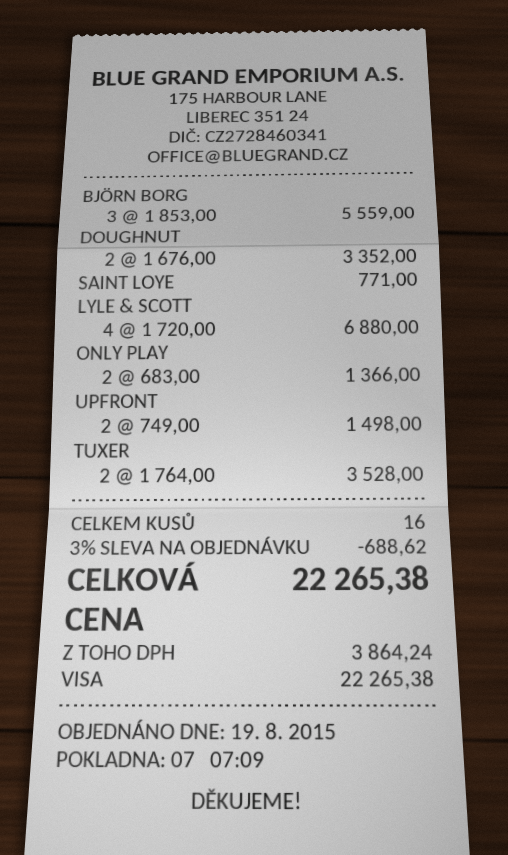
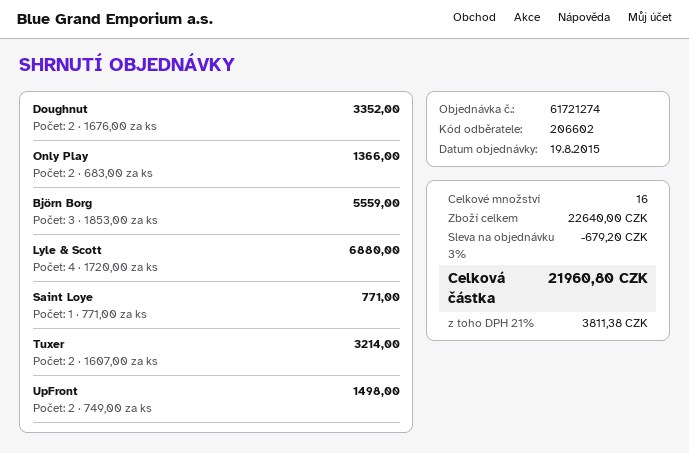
TUXER: 2 x 1764.00 = 3528.00 -> 2 x 1607.00 = 3214.00
discount: 3% = 688.62 -> 3% = 679.20
tax: 3864.24 -> 3811.38
total: 22265.38 -> 21960.80

